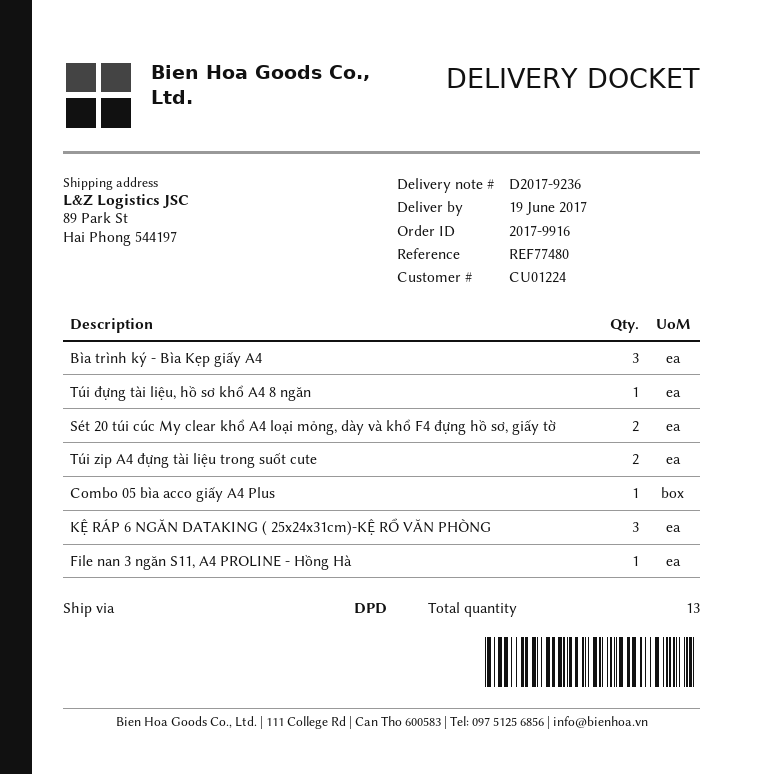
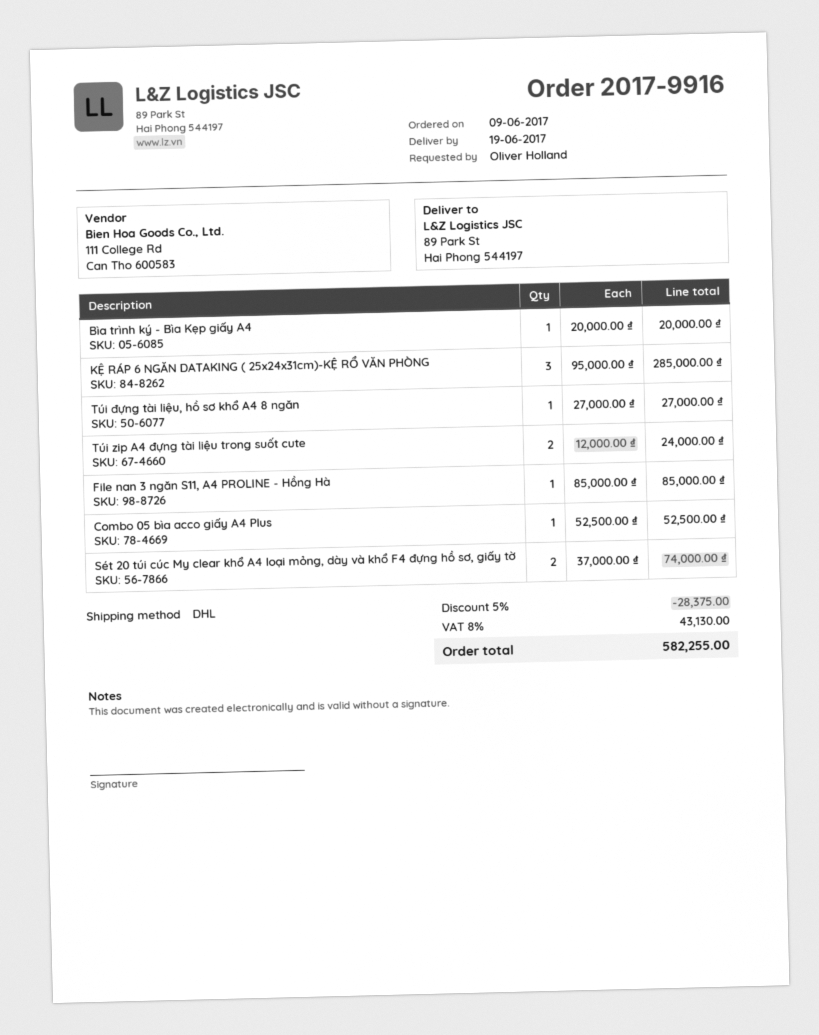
shipping method: DPD -> DHL
Bìa trình ký - Bìa Kẹp giấy A4: 3 -> 1

